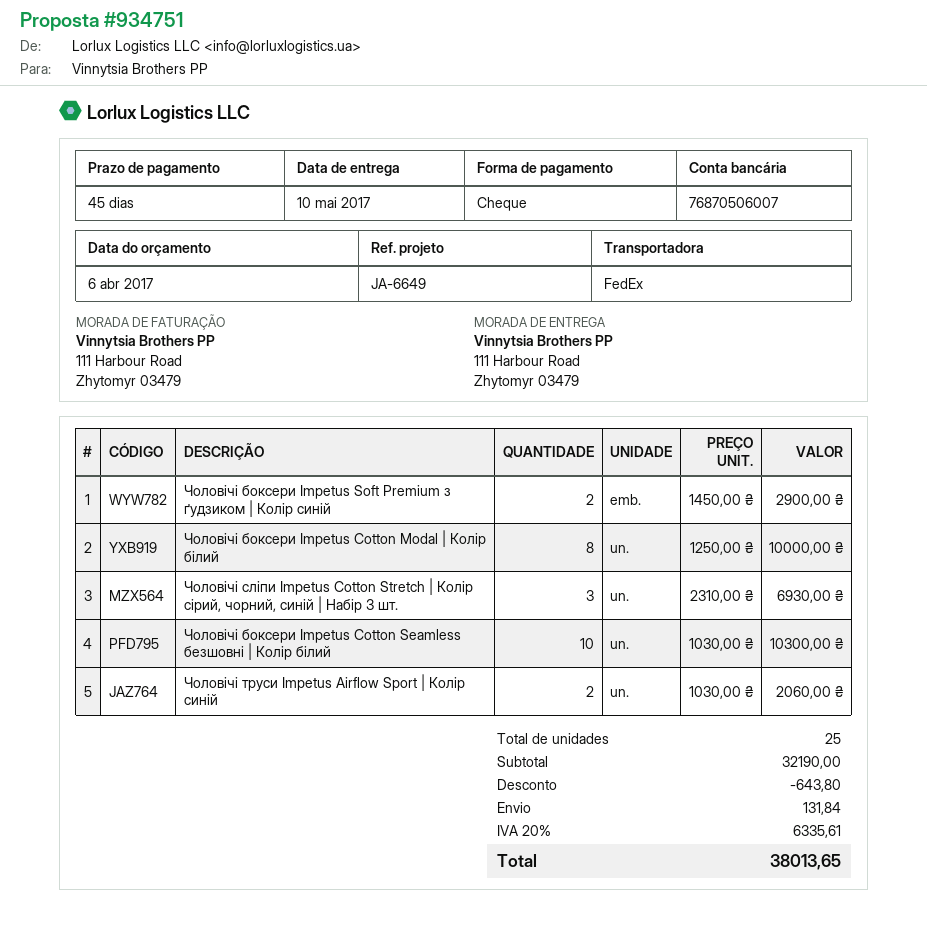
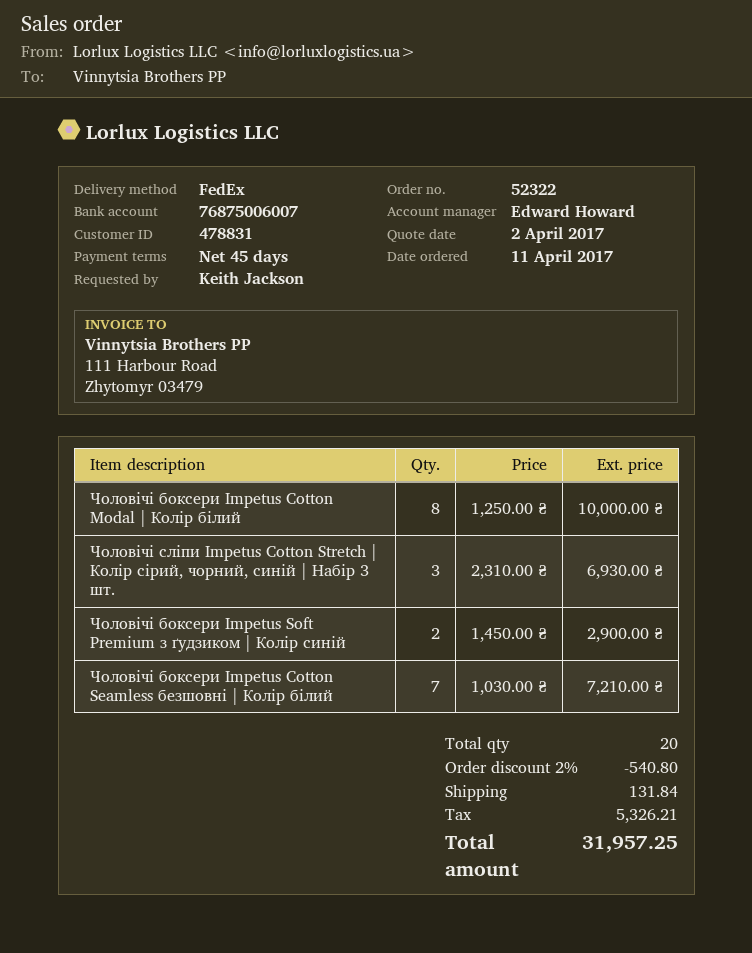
quote date: 2017-04-06 -> 2017-04-02
bank account: 76870506007 -> 76875006007
Чоловічі боксери Impetus Cotton Seamless безшовні | Колір білий: 10 x 1030.00 = 10300.00 -> 7 x 1030.00 = 7210.00
Чоловічі труси Impetus Airflow Sport | Колір синій: 2 x 1030.00 = 2060.00 -> none
total quantity: 25 -> 20
discount: 643.80 -> 540.80
tax: 6335.61 -> 5326.21
total: 38013.65 -> 31957.25

